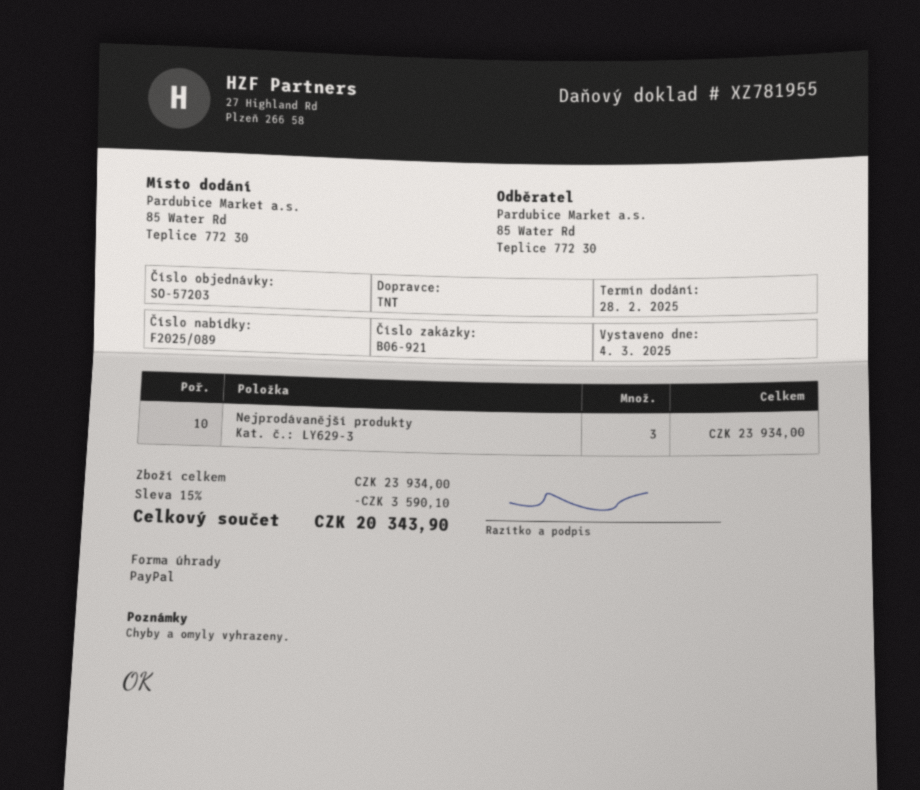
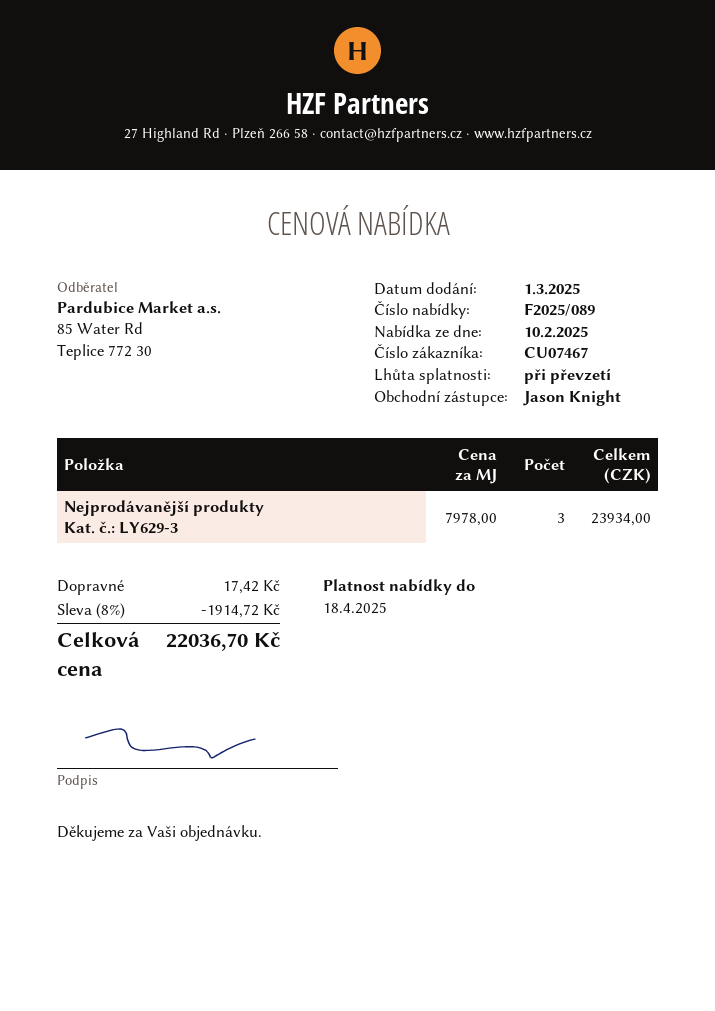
delivery date: 2025-02-28 -> 2025-03-01
discount: 15% = 3590.10 -> 8% = 1914.72
shipping: none -> 17.42
total: 20343.90 -> 22036.70

